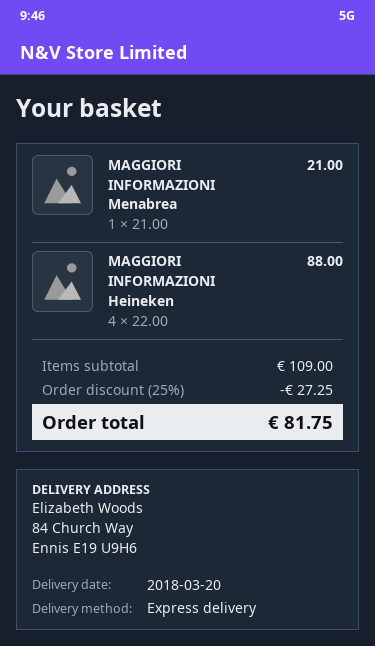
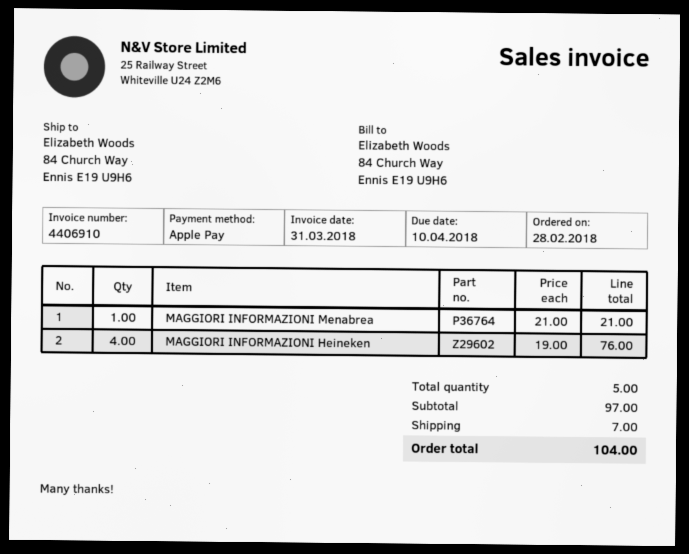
MAGGIORI INFORMAZIONI Heineken: 4 x 22.00 = 88.00 -> 4 x 19.00 = 76.00
subtotal: 109.00 -> 97.00
discount: 25% = 27.25 -> none
shipping: none -> 7.00
total: 81.75 -> 104.00

